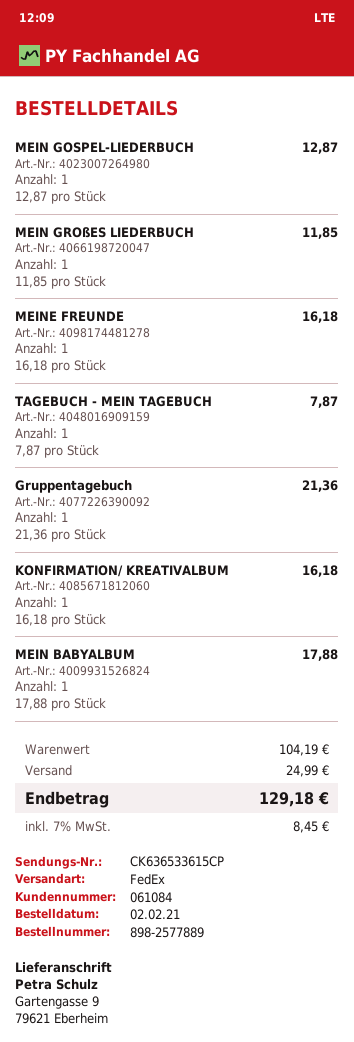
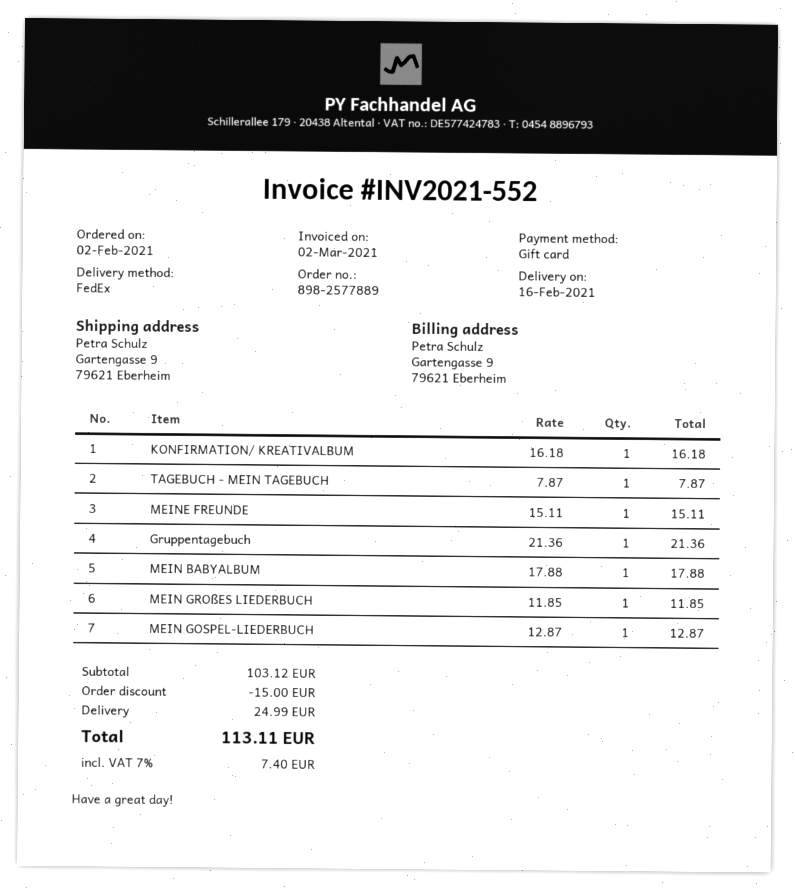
MEINE FREUNDE: 1 x 16.18 = 16.18 -> 1 x 15.11 = 15.11
subtotal: 104.19 -> 103.12
discount: none -> 15.00
tax: 7% = 8.45 -> 7% = 7.40
total: 129.18 -> 113.11

